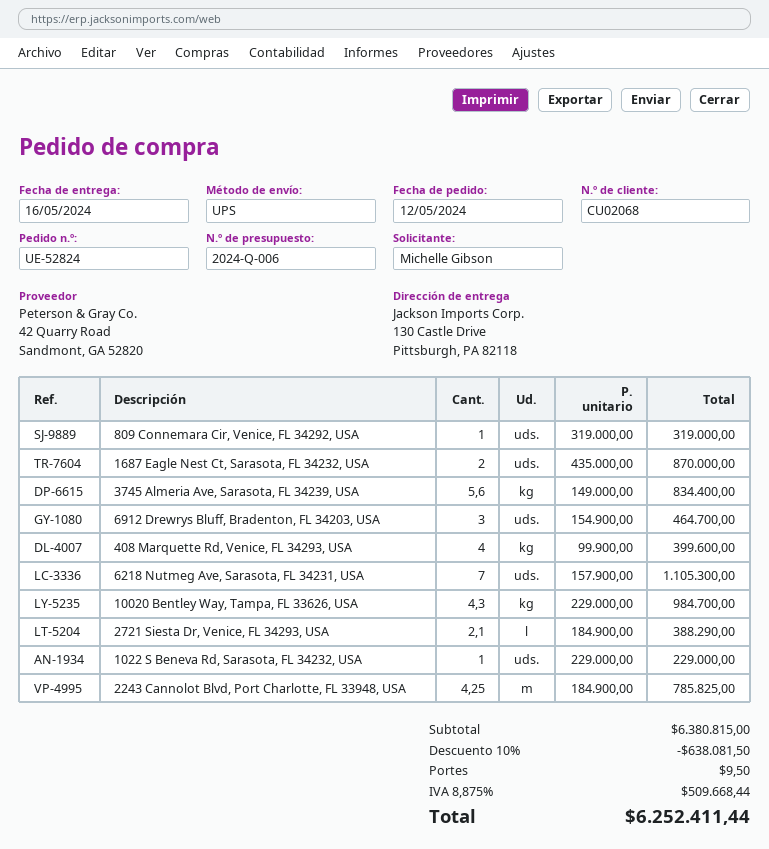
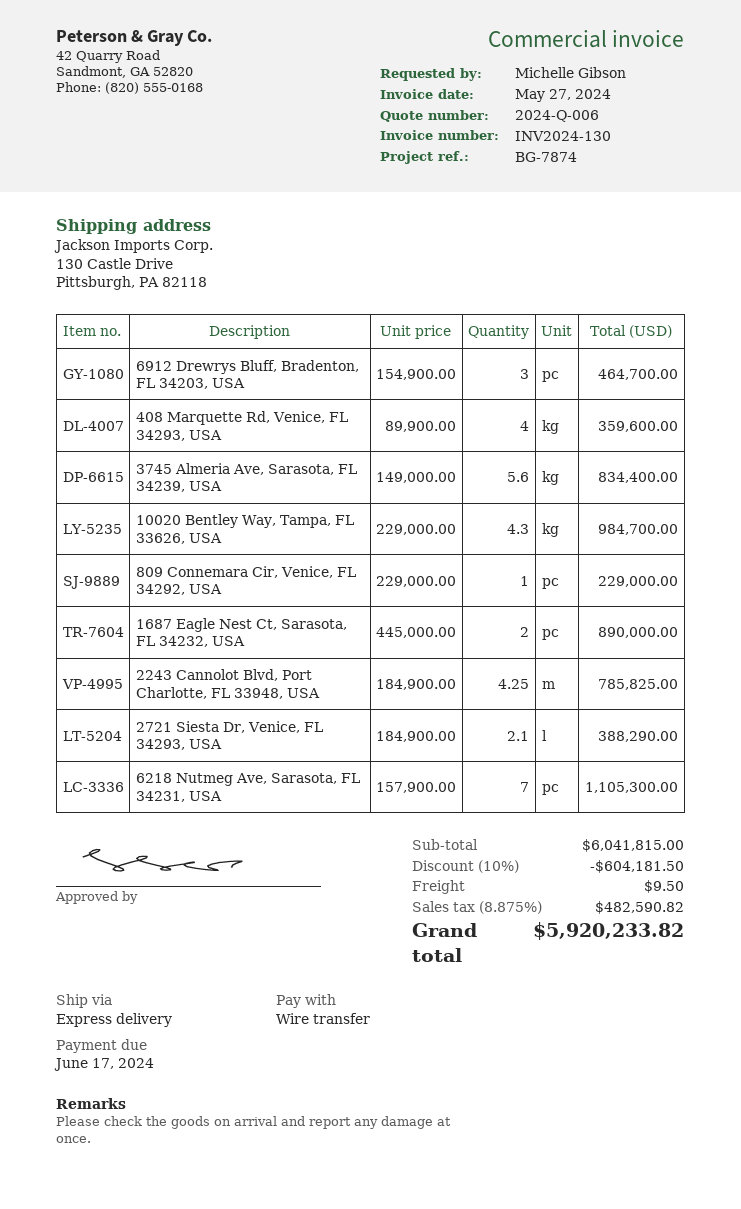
shipping method: UPS -> express
809 Connemara Cir, Venice, FL 34292, USA: 1 x 319000.00 = 319000.00 -> 1 x 229000.00 = 229000.00
1687 Eagle Nest Ct, Sarasota, FL 34232, USA: 2 x 435000.00 = 870000.00 -> 2 x 445000.00 = 890000.00
408 Marquette Rd, Venice, FL 34293, USA: 4 x 99900.00 = 399600.00 -> 4 x 89900.00 = 359600.00
1022 S Beneva Rd, Sarasota, FL 34232, USA: 1 x 229000.00 = 229000.00 -> none
subtotal: 6380815.00 -> 6041815.00
discount: 10% = 638081.50 -> 10% = 604181.50
tax: 8.875% = 509668.44 -> 8.875% = 482590.82
total: 6252411.44 -> 5920233.82

